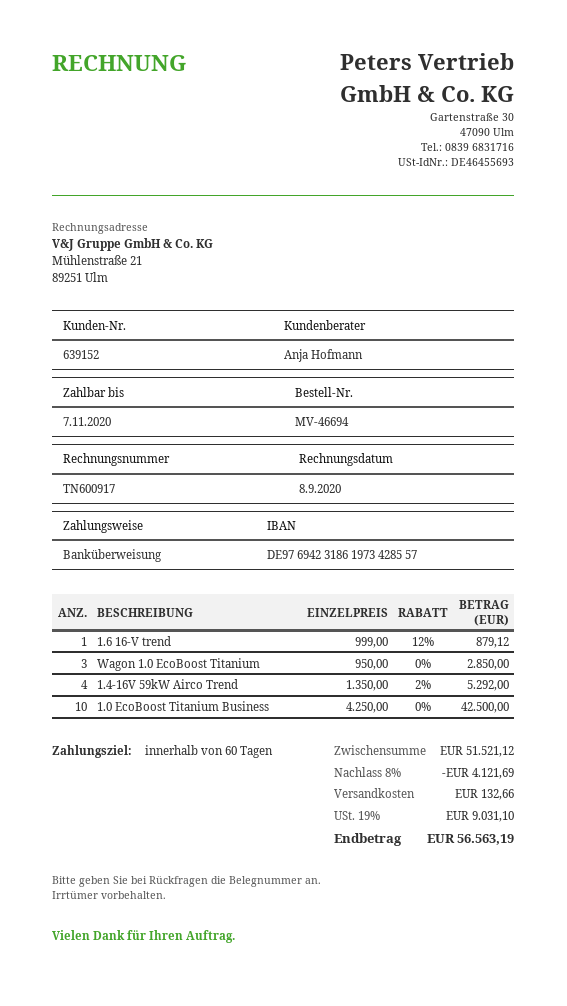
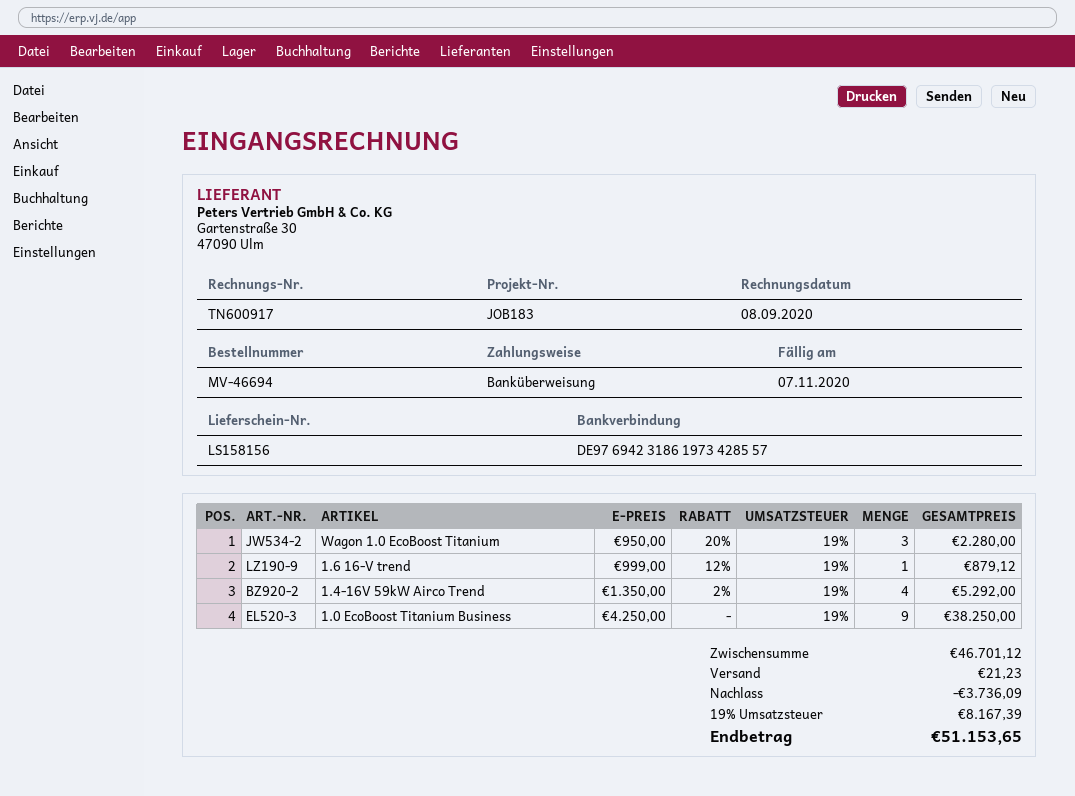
Wagon 1.0 EcoBoost Titanium: 3 x 950.00 = 2850.00 -> 3 x 950.00 - 20% = 2280.00
1.0 EcoBoost Titanium Business: 10 x 4250.00 = 42500.00 -> 9 x 4250.00 = 38250.00
subtotal: 51521.12 -> 46701.12
discount: 4121.69 -> 3736.09
shipping: 132.66 -> 21.23
tax: 19% = 9031.10 -> 19% = 8167.39
total: 56563.19 -> 51153.65

